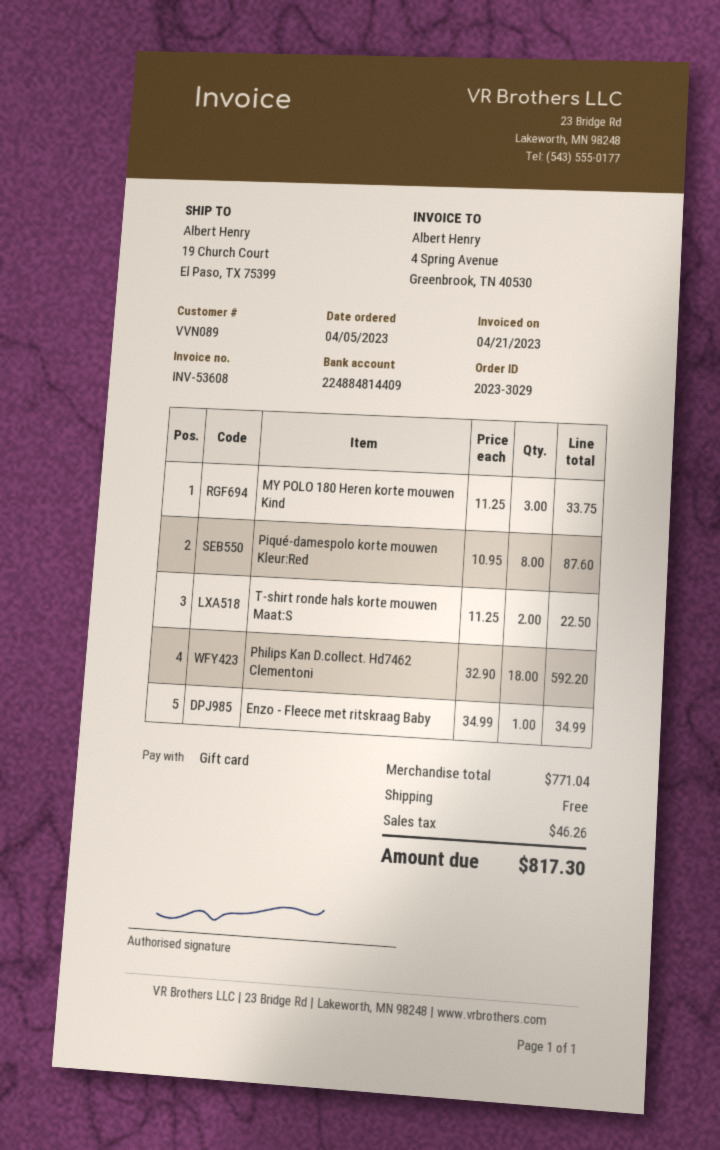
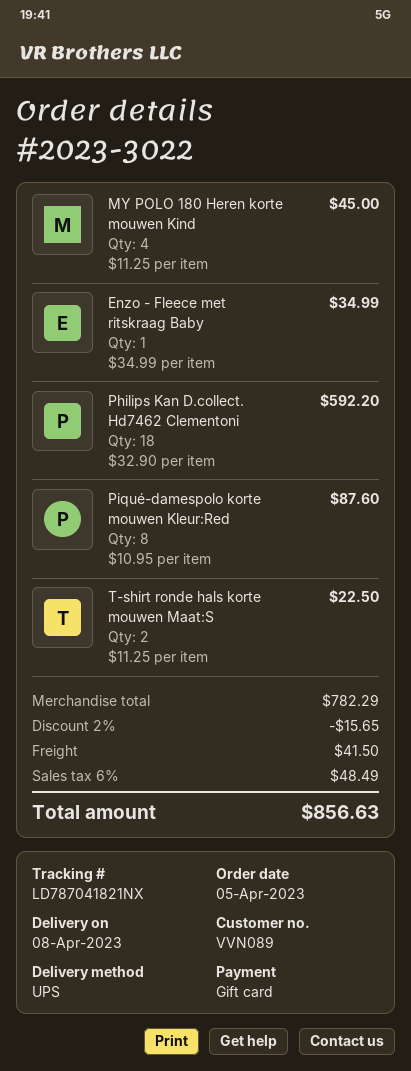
order number: 2023-3029 -> 2023-3022
MY POLO 180 Heren korte mouwen Kind: 3 x 11.25 = 33.75 -> 4 x 11.25 = 45.00
subtotal: 771.04 -> 782.29
discount: none -> 2% = 15.65
shipping: 0.00 -> 41.50
tax: 46.26 -> 48.49
total: 817.30 -> 856.63

